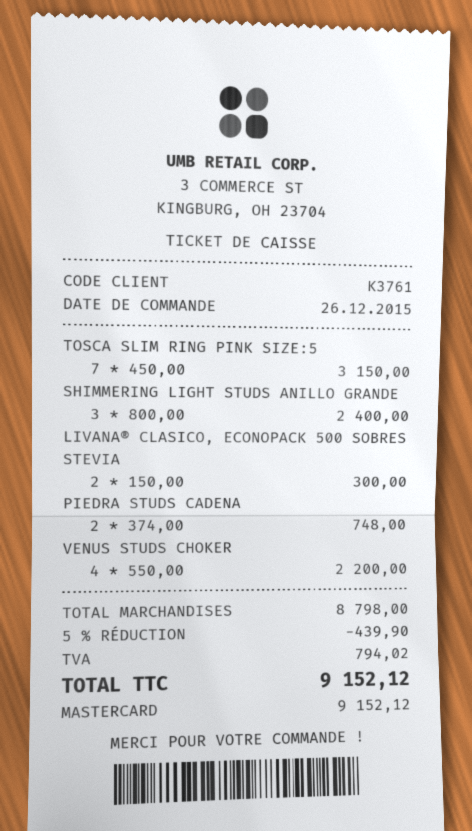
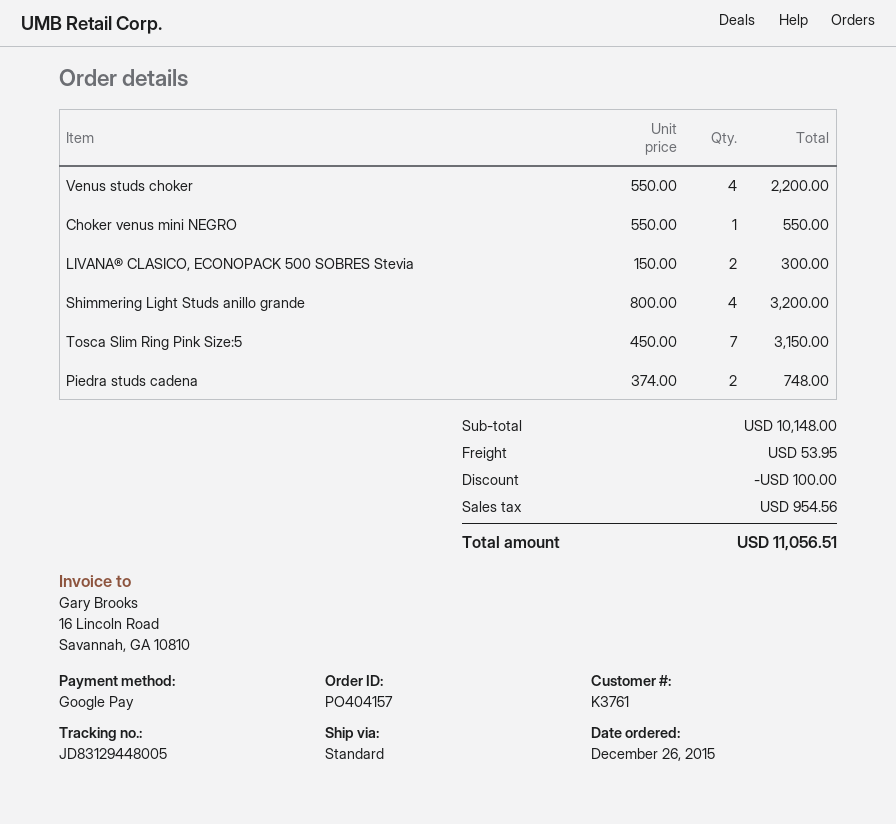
payment method: Mastercard -> Google Pay
SHIMMERING LIGHT STUDS ANILLO GRANDE: 3 x 800.00 = 2400.00 -> 4 x 800.00 = 3200.00
Choker venus mini NEGRO: none -> 1 x 550.00 = 550.00
subtotal: 8798.00 -> 10148.00
discount: 439.90 -> 100.00
shipping: none -> 53.95
tax: 794.02 -> 954.56
total: 9152.12 -> 11056.51

